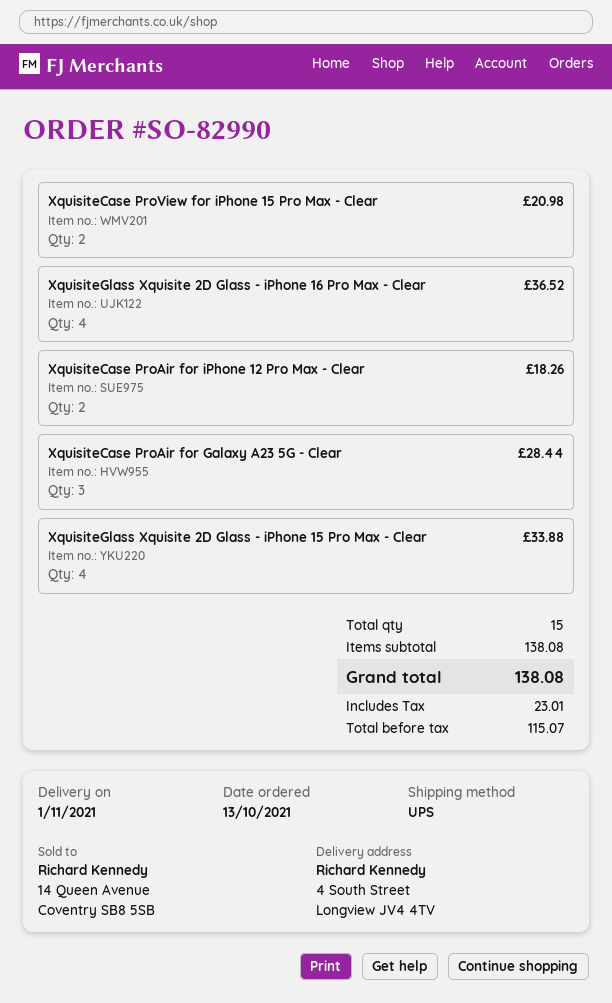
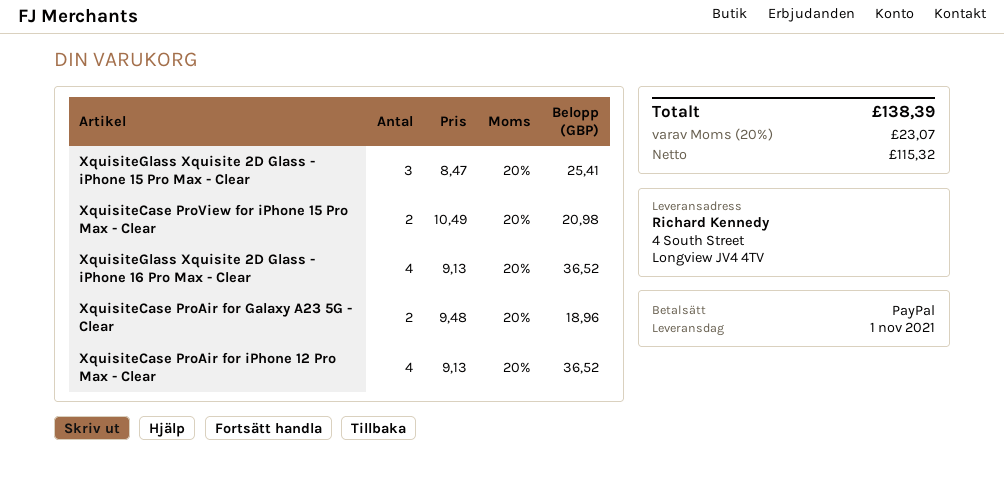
XquisiteCase ProAir for iPhone 12 Pro Max - Clear: 2 for 18.26 -> 4 for 36.52
XquisiteCase ProAir for Galaxy A23 5G - Clear: 3 for 28.44 -> 2 for 18.96
XquisiteGlass Xquisite 2D Glass - iPhone 15 Pro Max - Clear: 4 for 33.88 -> 3 for 25.41
net: 115.07 -> 115.32
tax: 23.01 -> 23.07
total: 138.08 -> 138.39

